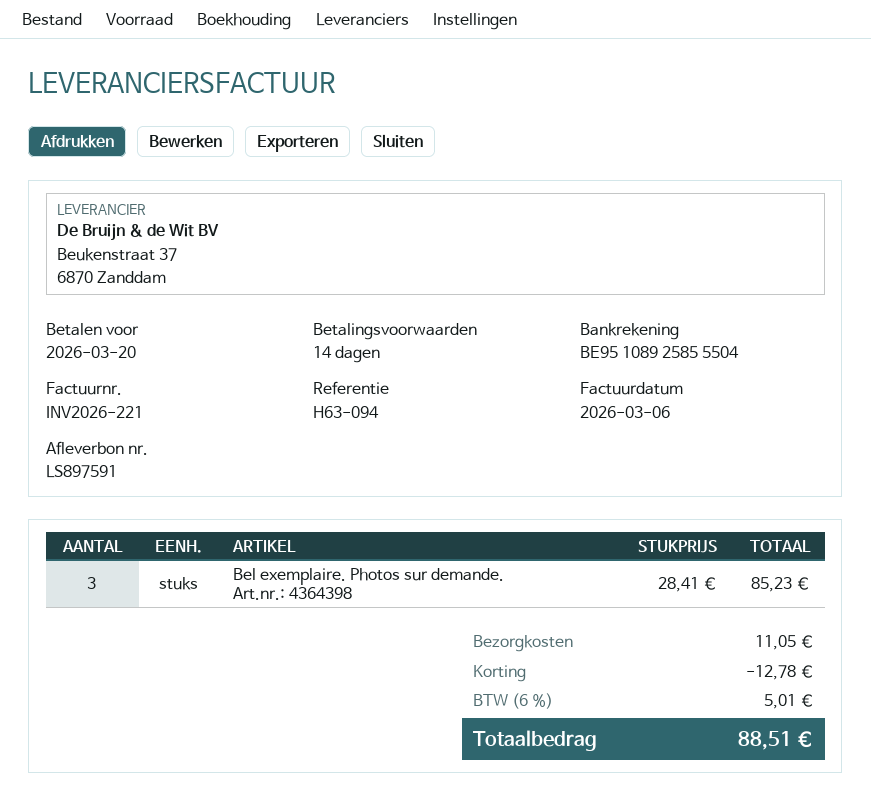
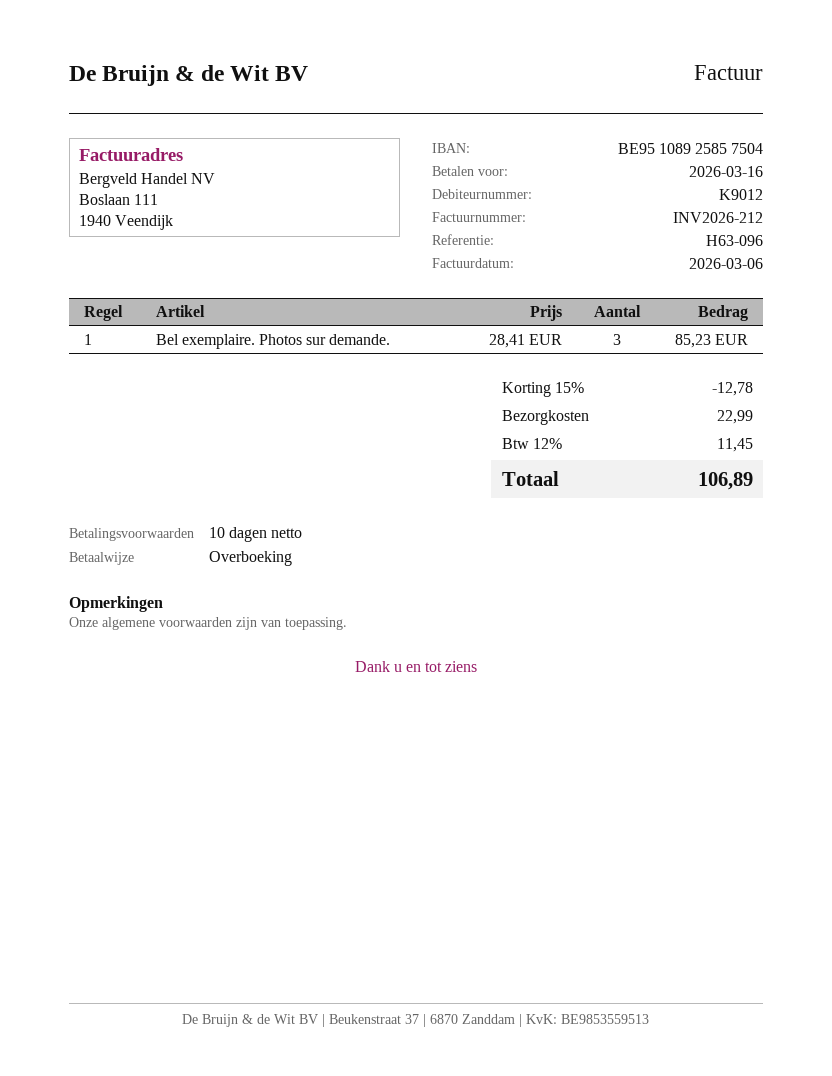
invoice number: INV2026-221 -> INV2026-212
payment terms: 14 days -> 10 days
due date: 2026-03-20 -> 2026-03-16
reference: H63-094 -> H63-096
bank account: BE95108925855504 -> BE95108925857504
shipping: 11.05 -> 22.99
tax: 6% = 5.01 -> 12% = 11.45
total: 88.51 -> 106.89

